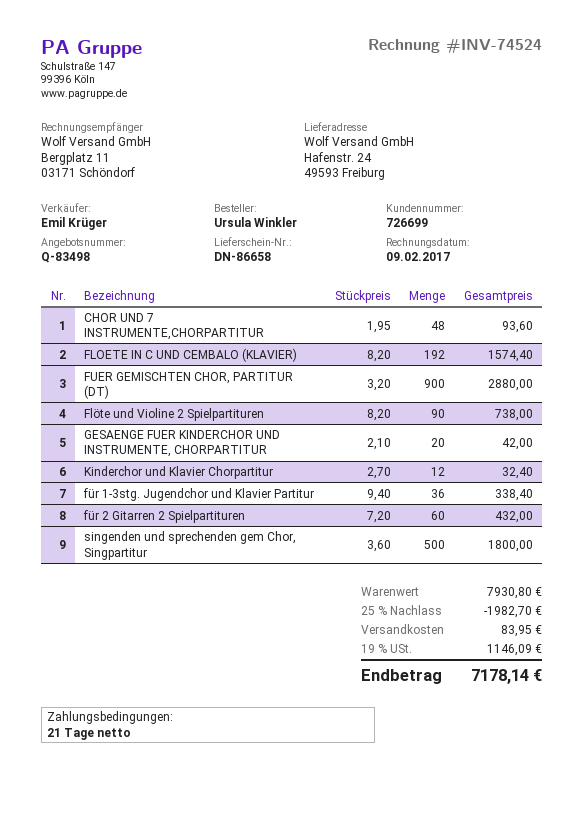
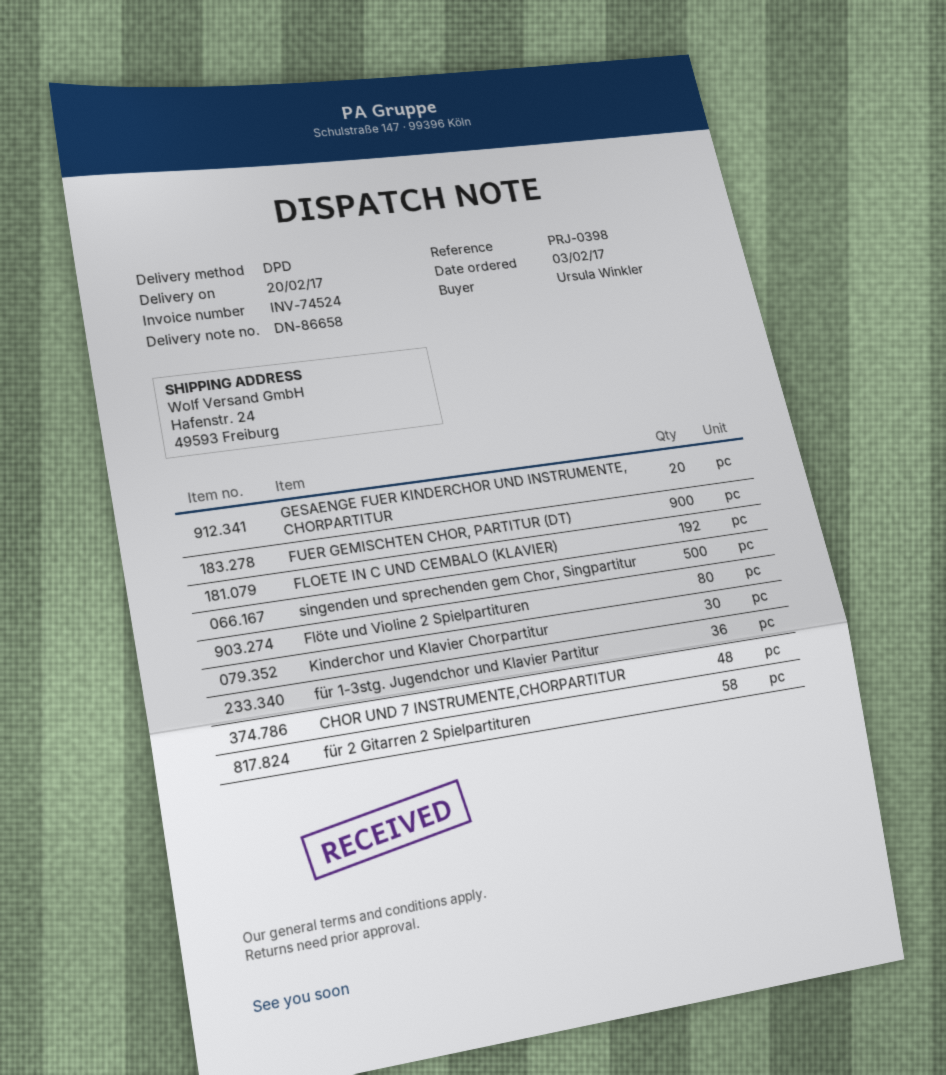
Flöte und Violine 2 Spielpartituren: 90 -> 80
Kinderchor und Klavier Chorpartitur: 12 -> 30
für 2 Gitarren 2 Spielpartituren: 60 -> 58

